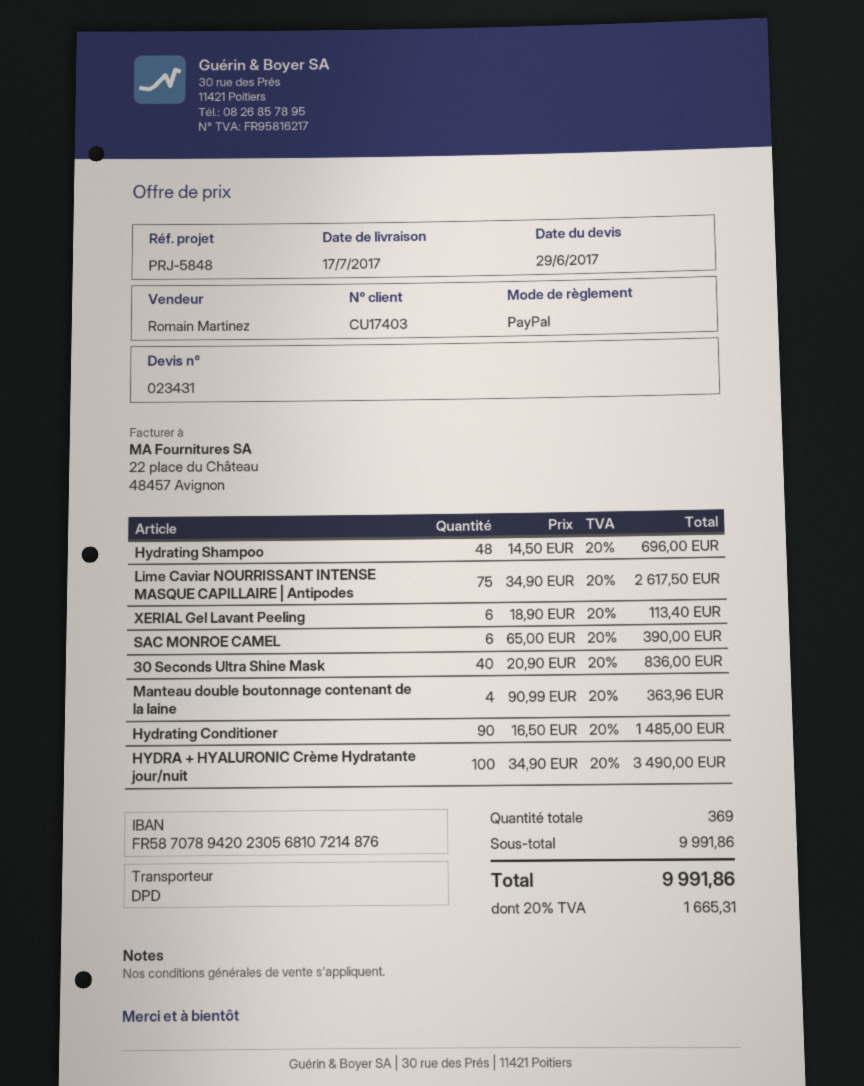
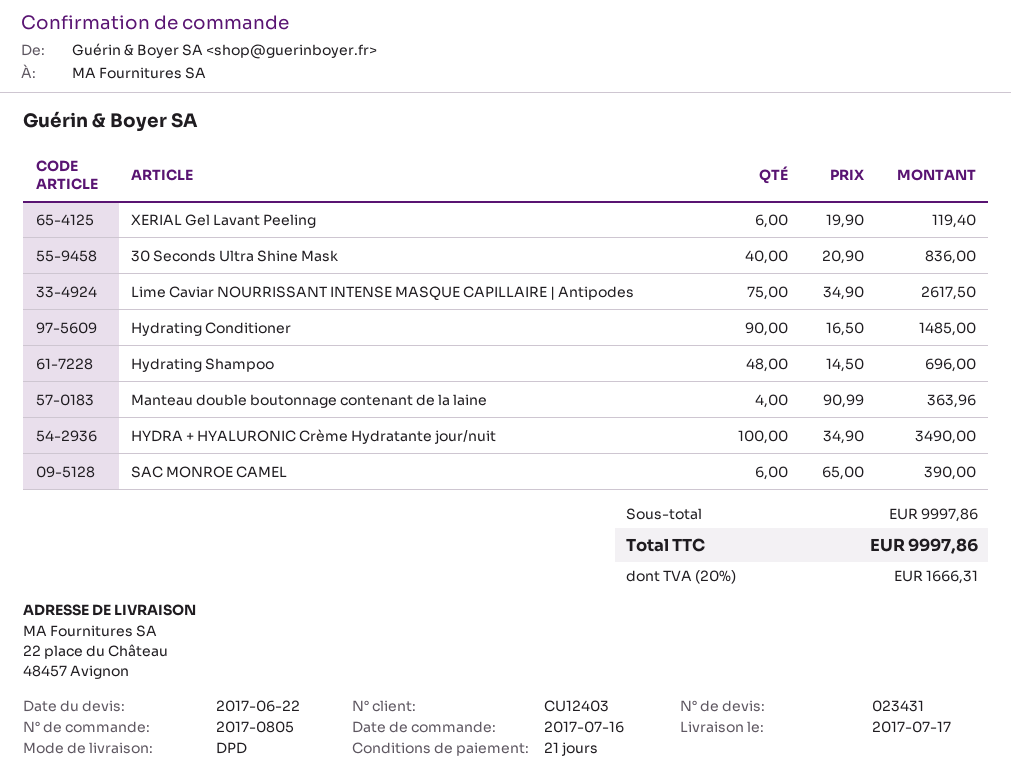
quote date: 2017-06-29 -> 2017-06-22
customer number: CU17403 -> CU12403
XERIAL Gel Lavant Peeling: 6 x 18.90 = 113.40 -> 6 x 19.90 = 119.40
subtotal: 9991.86 -> 9997.86
tax: 20% = 1665.31 -> 20% = 1666.31
total: 9991.86 -> 9997.86

